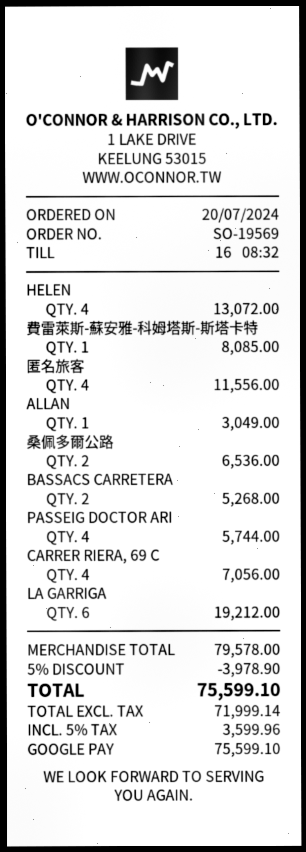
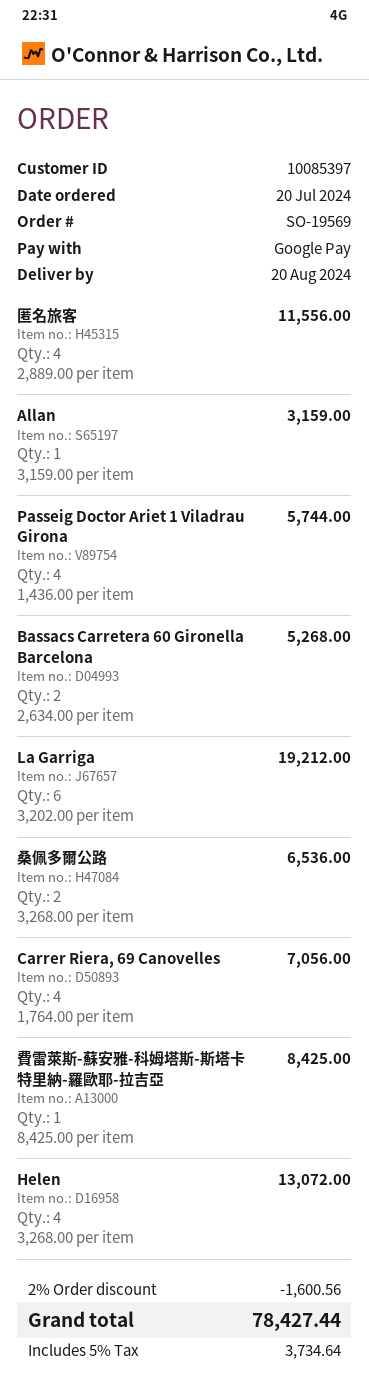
費雷萊斯-蘇安雅-科姆塔斯-斯塔卡特: 1 for 8085.00 -> 1 for 8425.00
ALLAN: 1 for 3049.00 -> 1 for 3159.00
discount: 5% = 3978.90 -> 2% = 1600.56
tax: 5% = 3599.96 -> 5% = 3734.64
total: 75599.10 -> 78427.44

